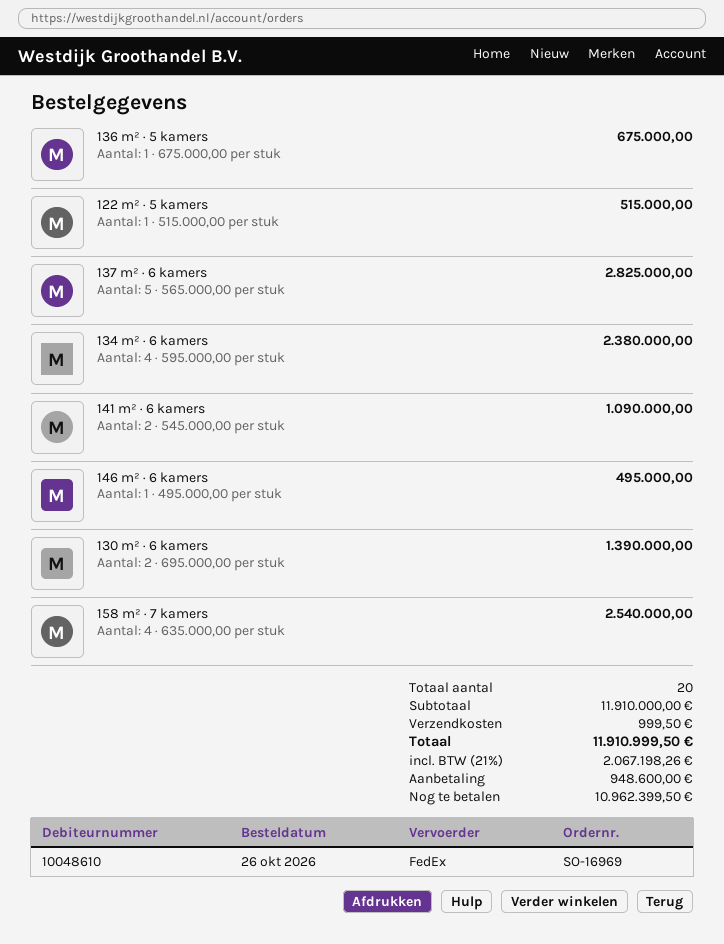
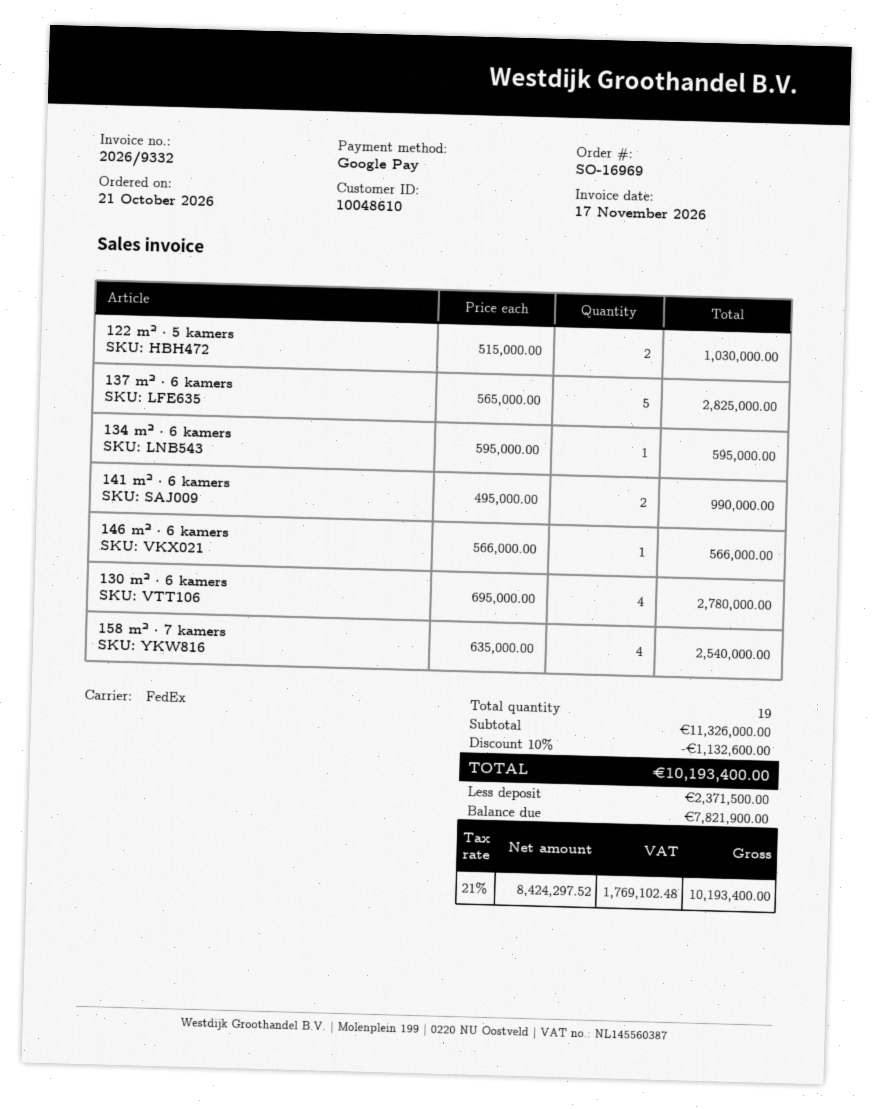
order date: 2026-10-26 -> 2026-10-21
136 m² · 5 kamers: 1 x 675000.00 = 675000.00 -> none
122 m² · 5 kamers: 1 x 515000.00 = 515000.00 -> 2 x 515000.00 = 1030000.00
134 m² · 6 kamers: 4 x 595000.00 = 2380000.00 -> 1 x 595000.00 = 595000.00
141 m² · 6 kamers: 2 x 545000.00 = 1090000.00 -> 2 x 495000.00 = 990000.00
146 m² · 6 kamers: 1 x 495000.00 = 495000.00 -> 1 x 566000.00 = 566000.00
130 m² · 6 kamers: 2 x 695000.00 = 1390000.00 -> 4 x 695000.00 = 2780000.00
total quantity: 20 -> 19
subtotal: 11910000.00 -> 11326000.00
discount: none -> 10% = 1132600.00
shipping: 999.50 -> none
tax: 21% = 2067198.26 -> 21% = 1769102.48
total: 11910999.50 -> 10193400.00
deposit: 948600.00 -> 2371500.00
balance: 10962399.50 -> 7821900.00

